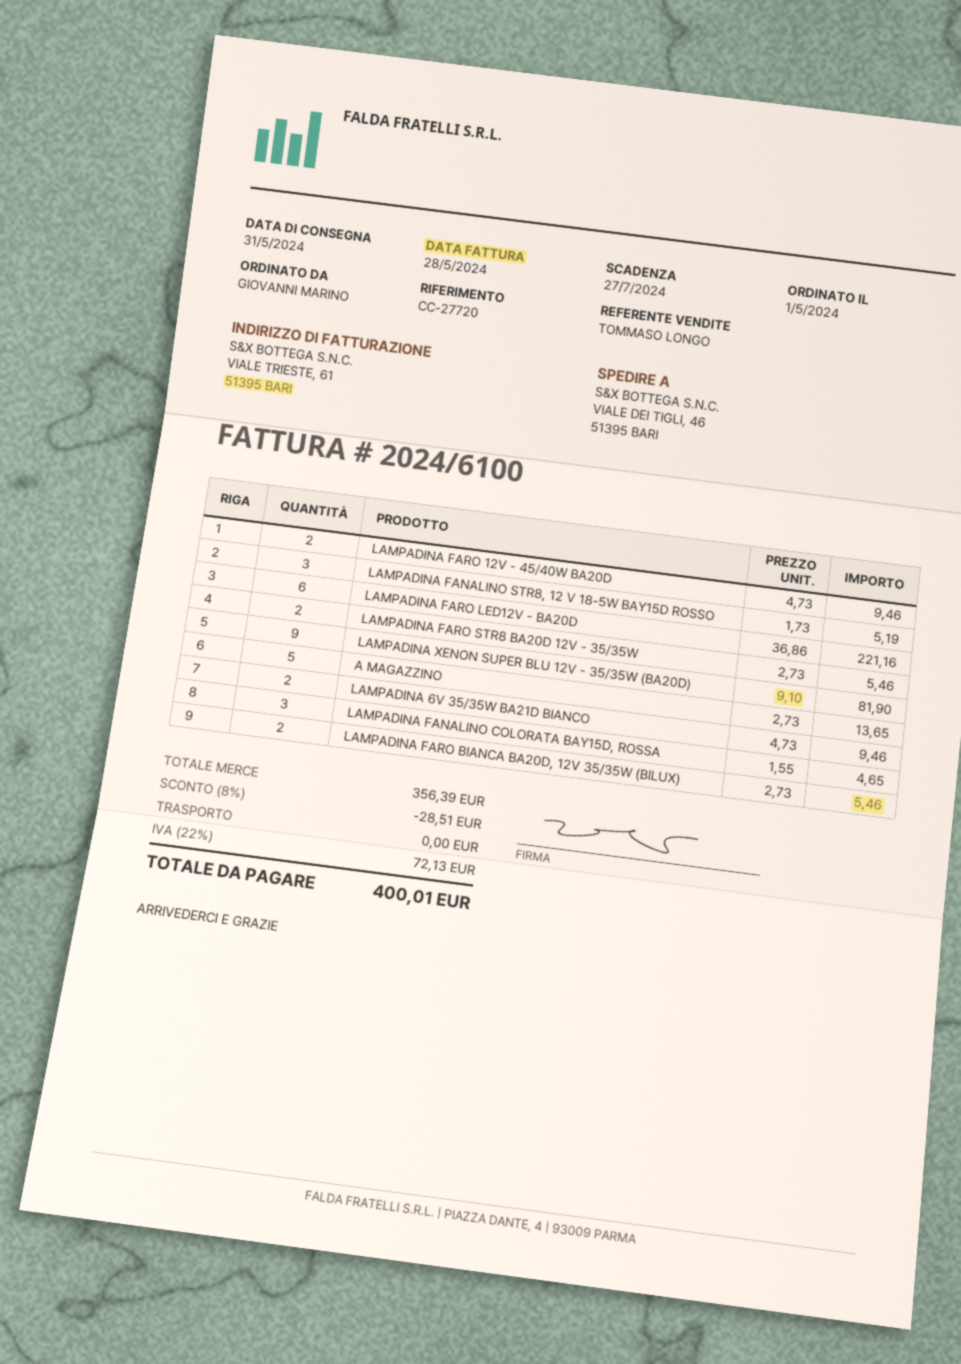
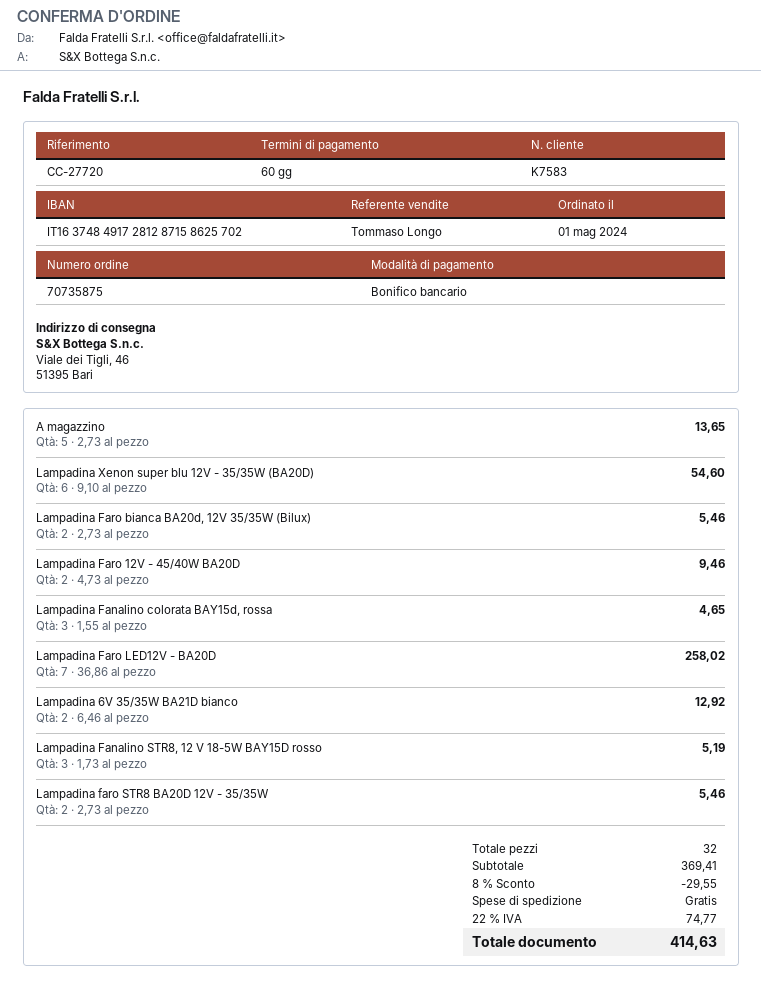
LAMPADINA FARO LED12V - BA20D: 6 x 36.86 = 221.16 -> 7 x 36.86 = 258.02
LAMPADINA XENON SUPER BLU 12V - 35/35W (BA20D): 9 x 9.10 = 81.90 -> 6 x 9.10 = 54.60
LAMPADINA 6V 35/35W BA21D BIANCO: 2 x 4.73 = 9.46 -> 2 x 6.46 = 12.92
subtotal: 356.39 -> 369.41
discount: 8% = 28.51 -> 8% = 29.55
tax: 22% = 72.13 -> 22% = 74.77
total: 400.01 -> 414.63

